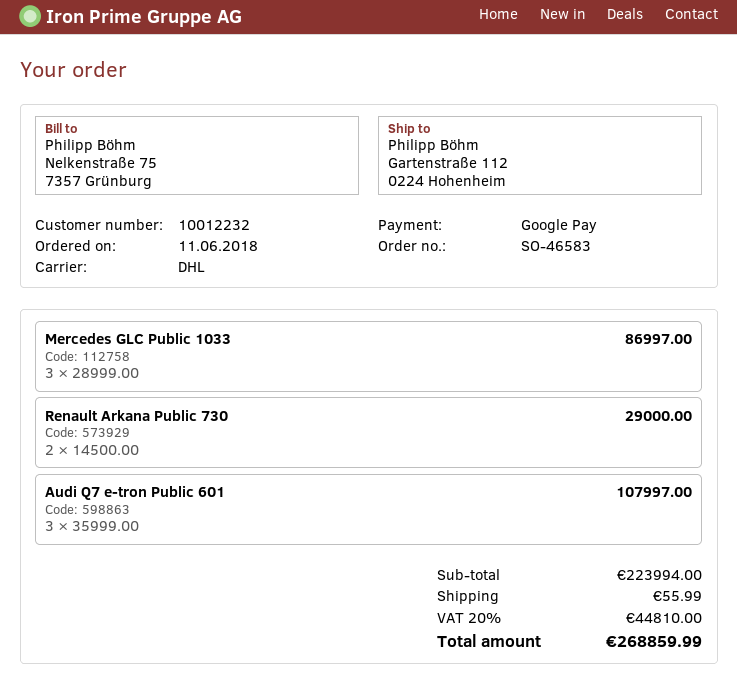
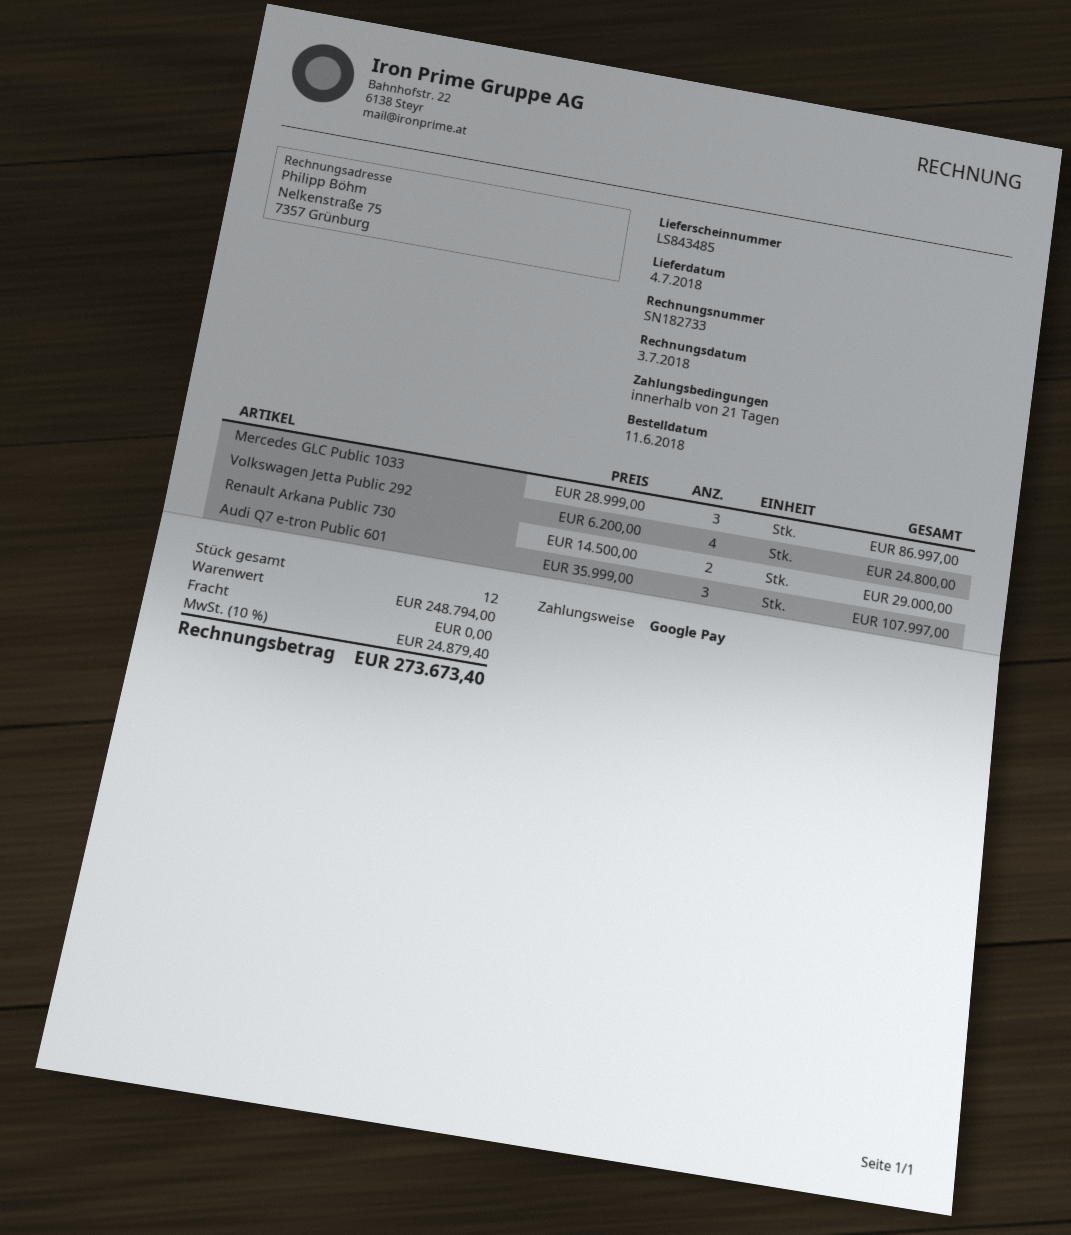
Volkswagen Jetta Public 292: none -> 4 x 6200.00 = 24800.00
subtotal: 223994.00 -> 248794.00
shipping: 55.99 -> 0.00
tax: 20% = 44810.00 -> 10% = 24879.40
total: 268859.99 -> 273673.40

